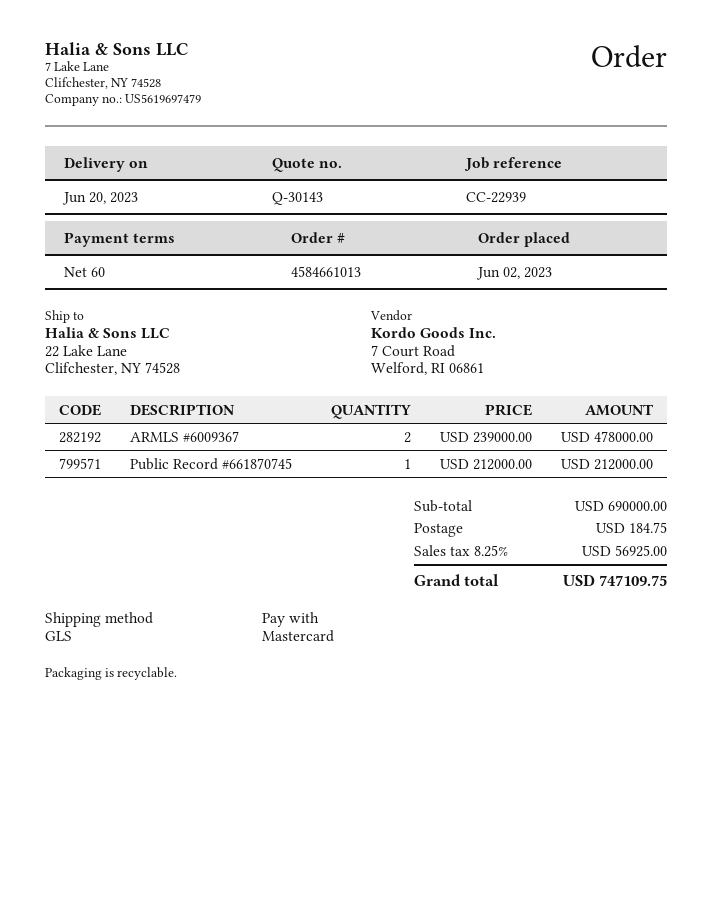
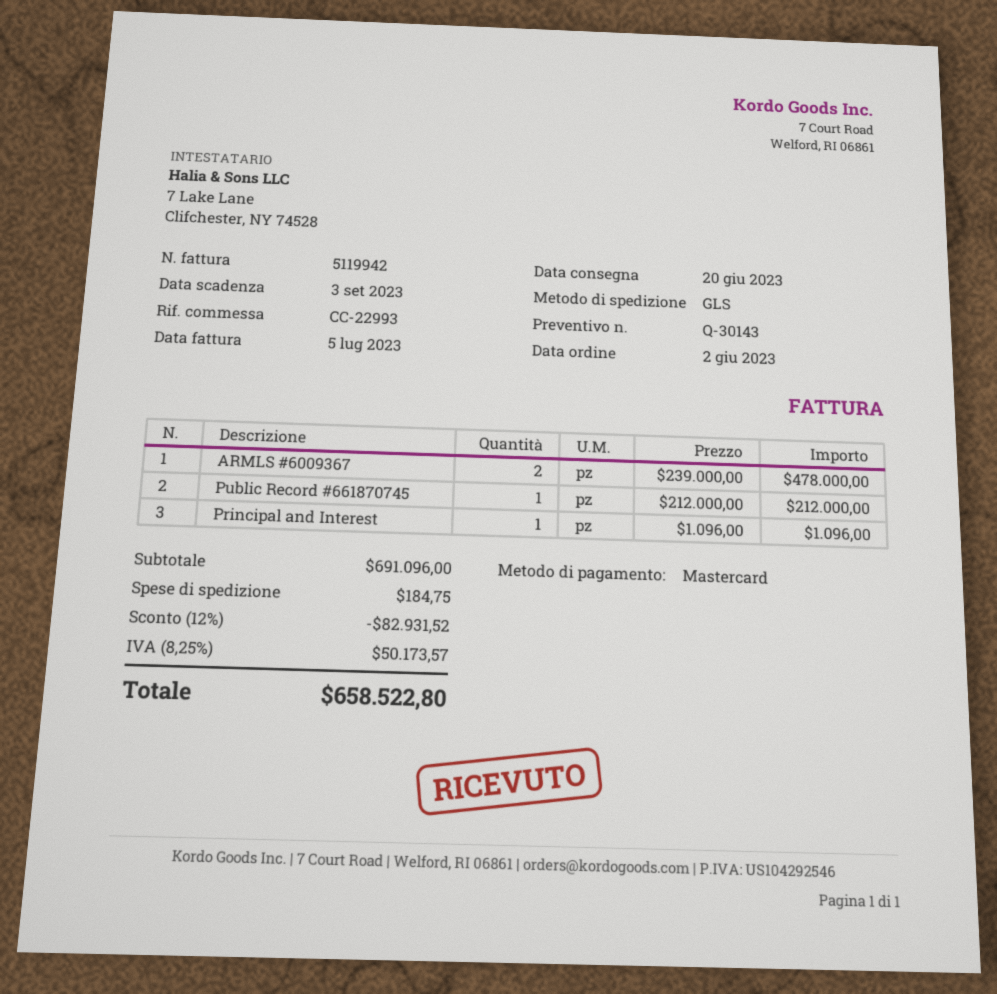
reference: CC-22939 -> CC-22993
Principal and Interest: none -> 1 x 1096.00 = 1096.00
subtotal: 690000.00 -> 691096.00
discount: none -> 12% = 82931.52
tax: 8.25% = 56925.00 -> 8.25% = 50173.57
total: 747109.75 -> 658522.80

